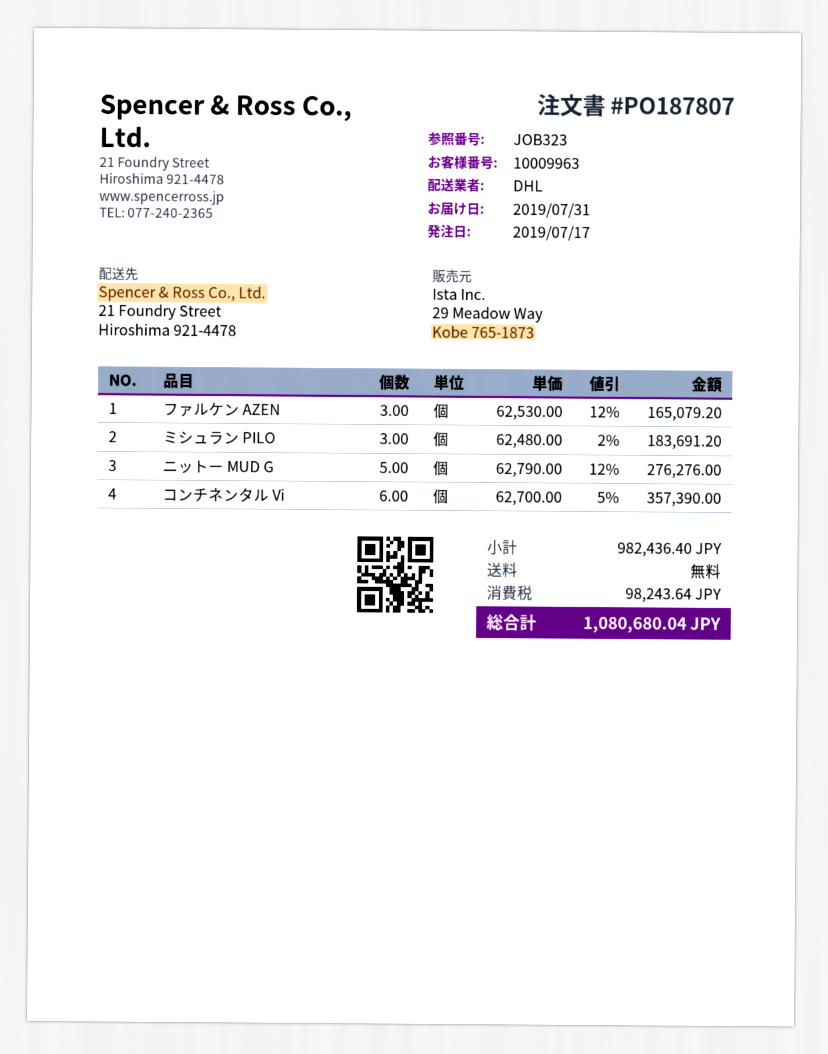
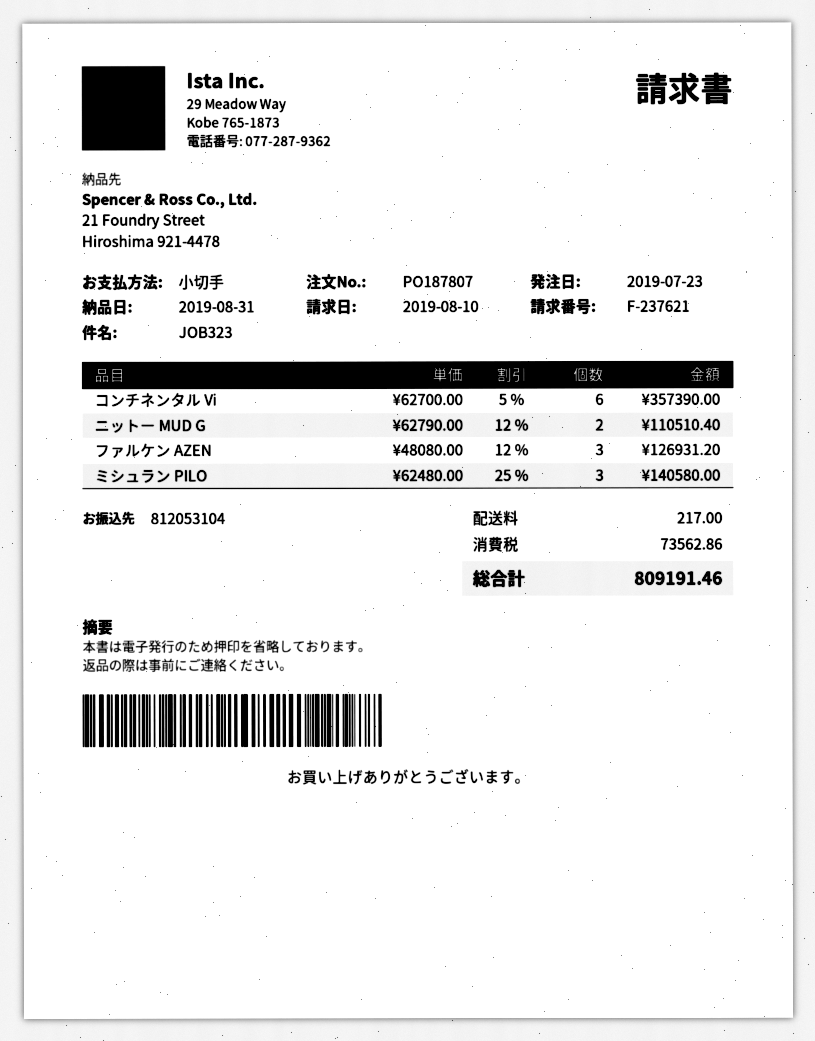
order date: 2019-07-17 -> 2019-07-23
delivery date: 2019-07-31 -> 2019-08-31
ファルケン AZEN: 3 x 62530.00 - 12% = 165079.20 -> 3 x 48080.00 - 12% = 126931.20
ミシュラン PILO: 3 x 62480.00 - 2% = 183691.20 -> 3 x 62480.00 - 25% = 140580.00
ニットー MUD G: 5 x 62790.00 - 12% = 276276.00 -> 2 x 62790.00 - 12% = 110510.40
shipping: 0.00 -> 217.00
tax: 98243.64 -> 73562.86
total: 1080680.04 -> 809191.46

